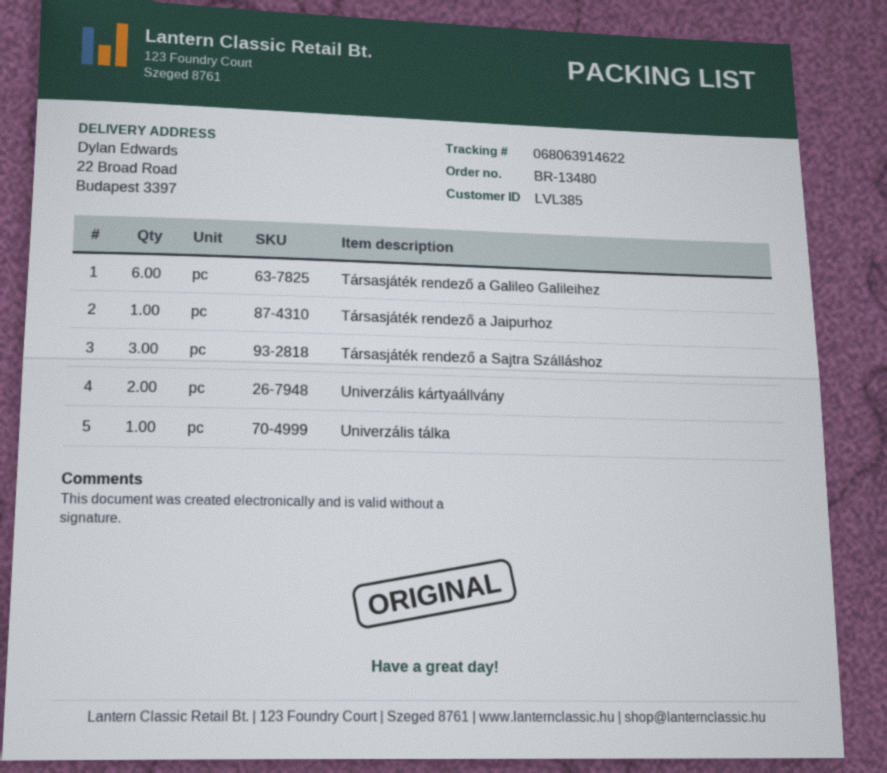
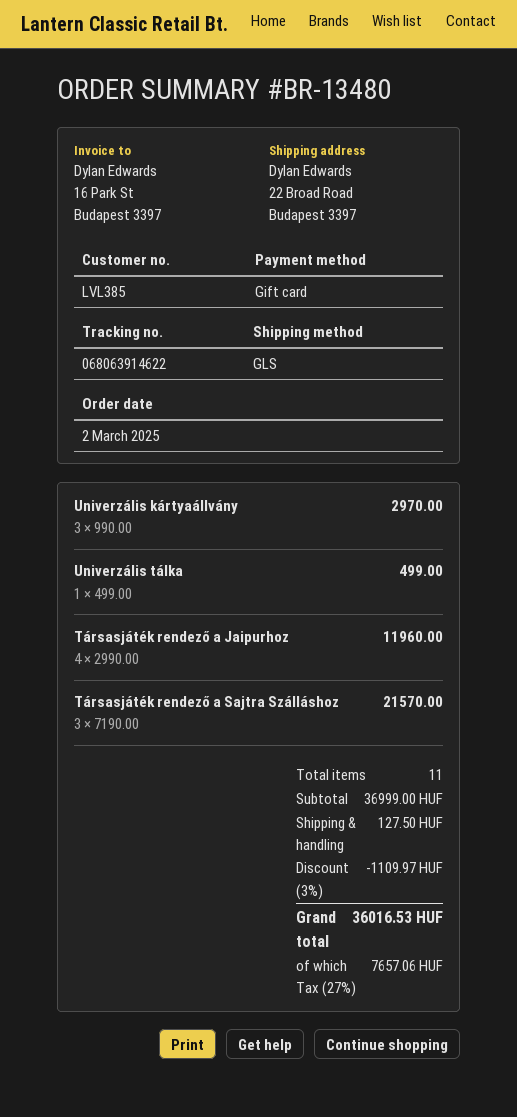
Társasjáték rendező a Galileo Galileihez: 6 -> none
Társasjáték rendező a Jaipurhoz: 1 -> 4
Univerzális kártyaállvány: 2 -> 3

